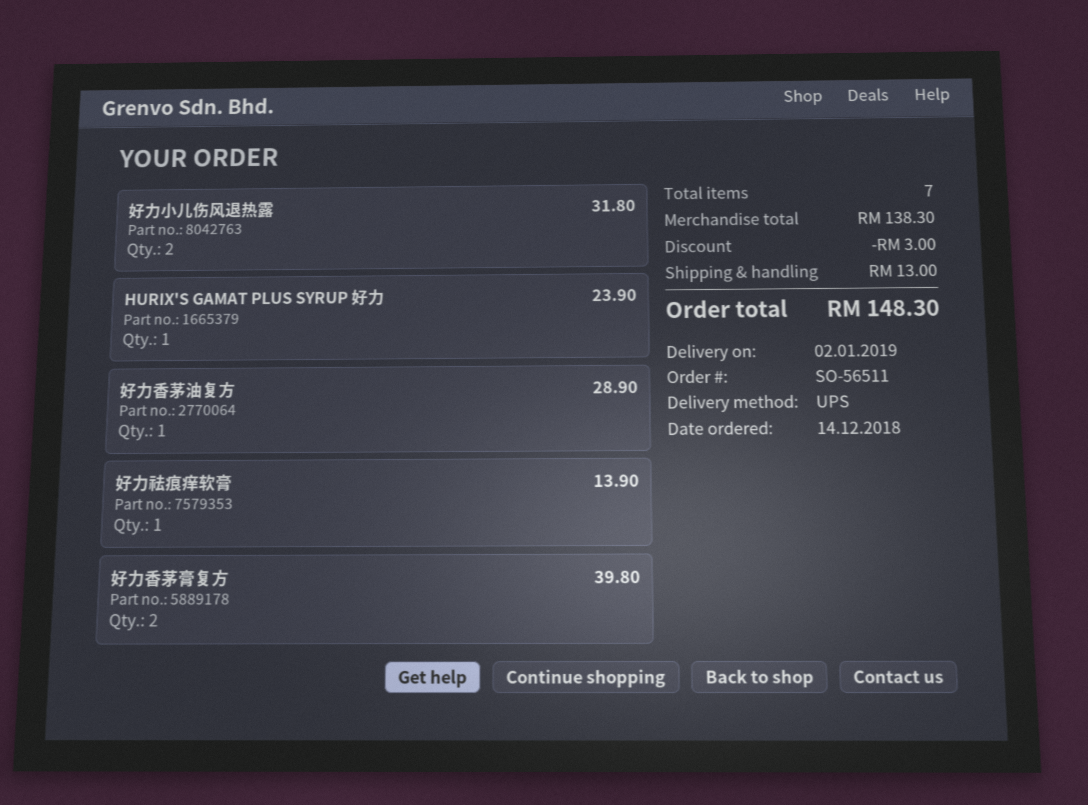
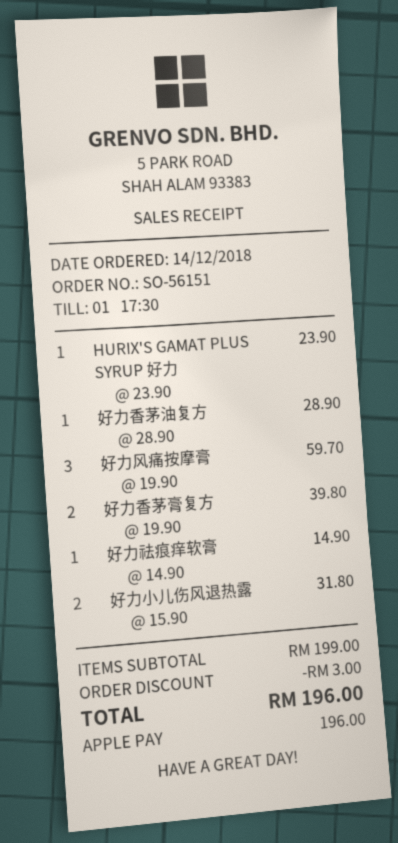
order number: SO-56511 -> SO-56151
好力祛痕痒软膏: 1 for 13.90 -> 1 for 14.90
好力风痛按摩膏: none -> 3 for 59.70
subtotal: 138.30 -> 199.00
shipping: 13.00 -> none
total: 148.30 -> 196.00

